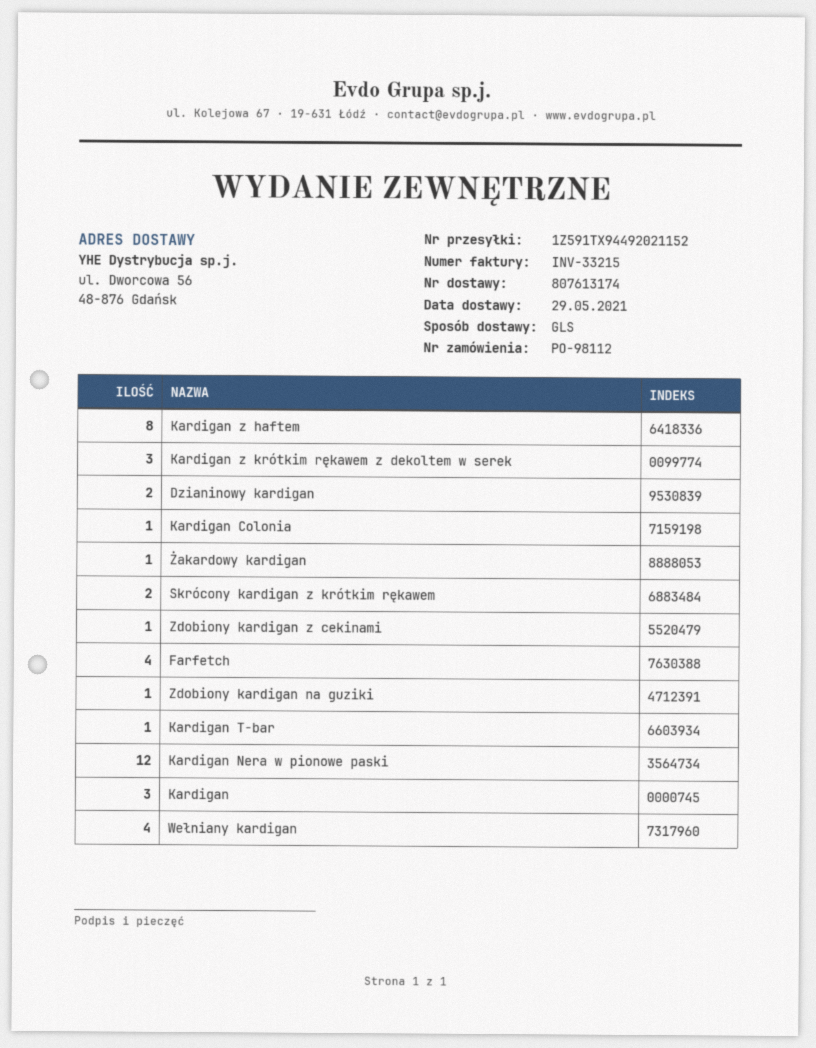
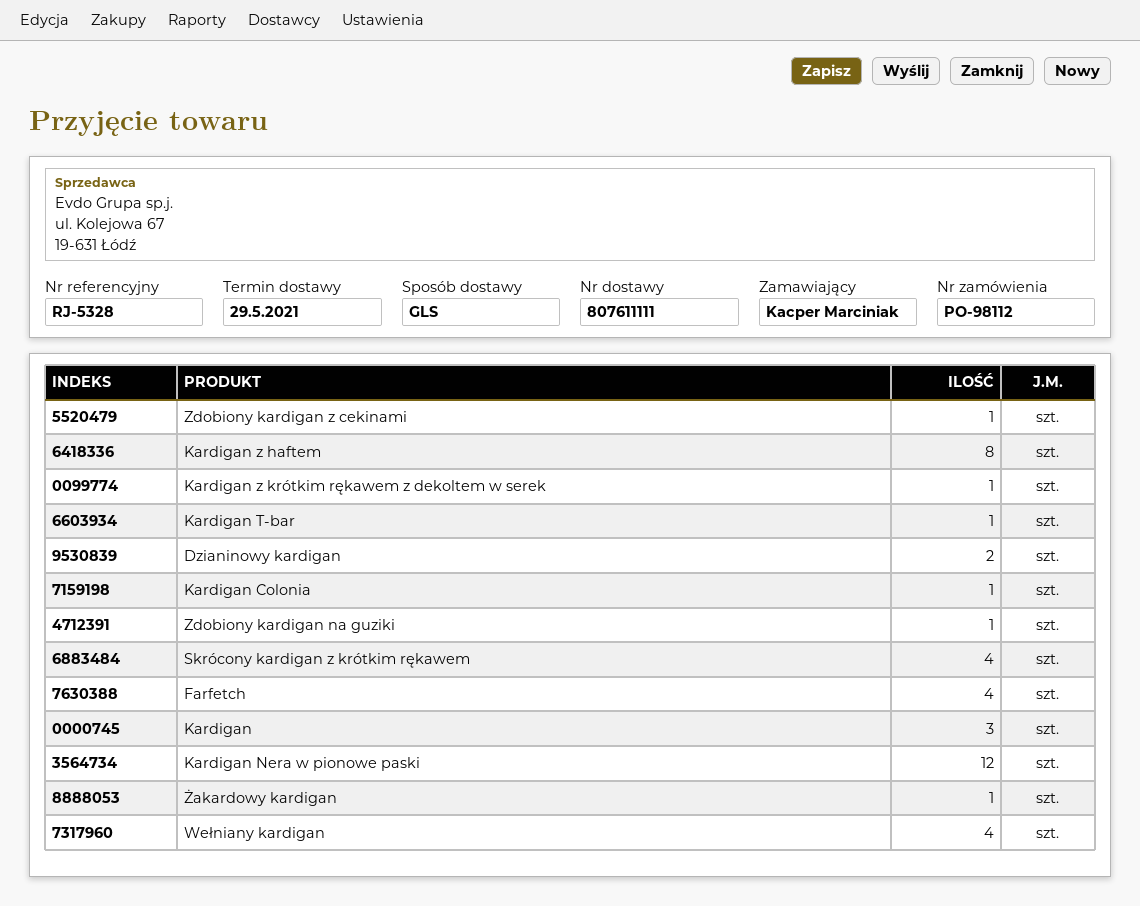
delivery note number: 807613174 -> 807611111
Kardigan z krótkim rękawem z dekoltem w serek: 3 -> 1
Skrócony kardigan z krótkim rękawem: 2 -> 4

